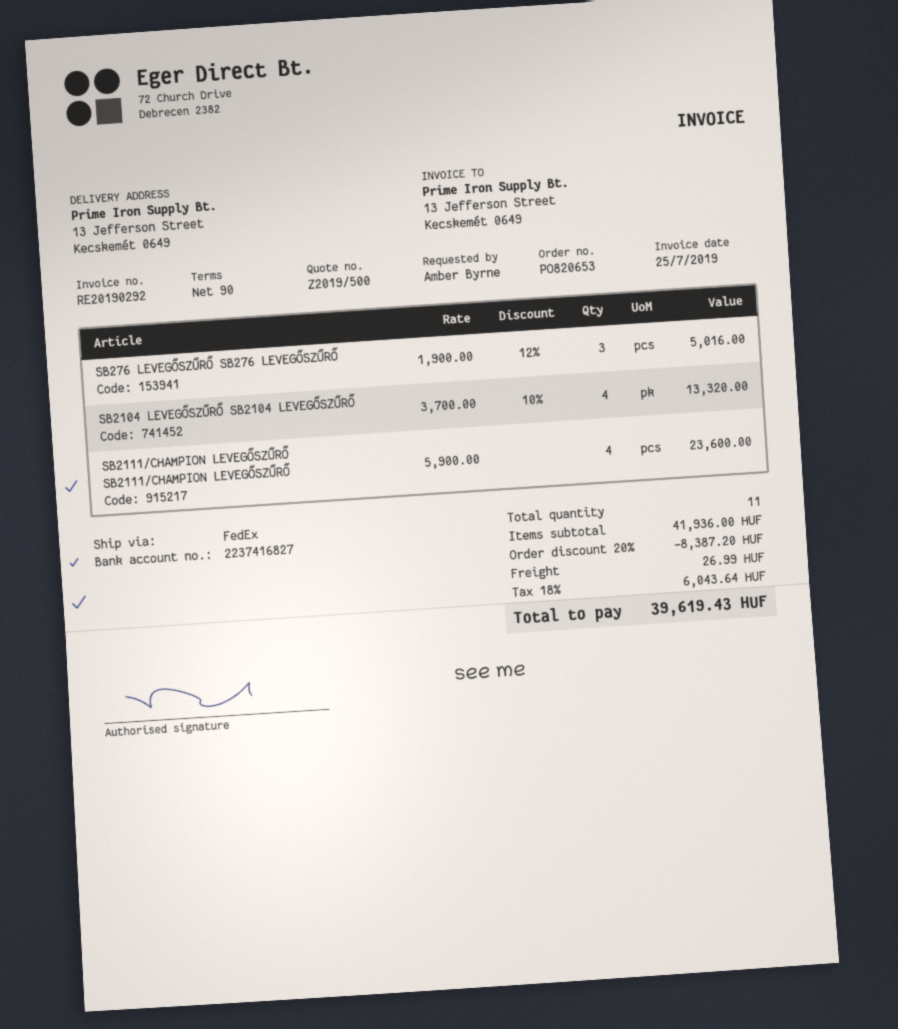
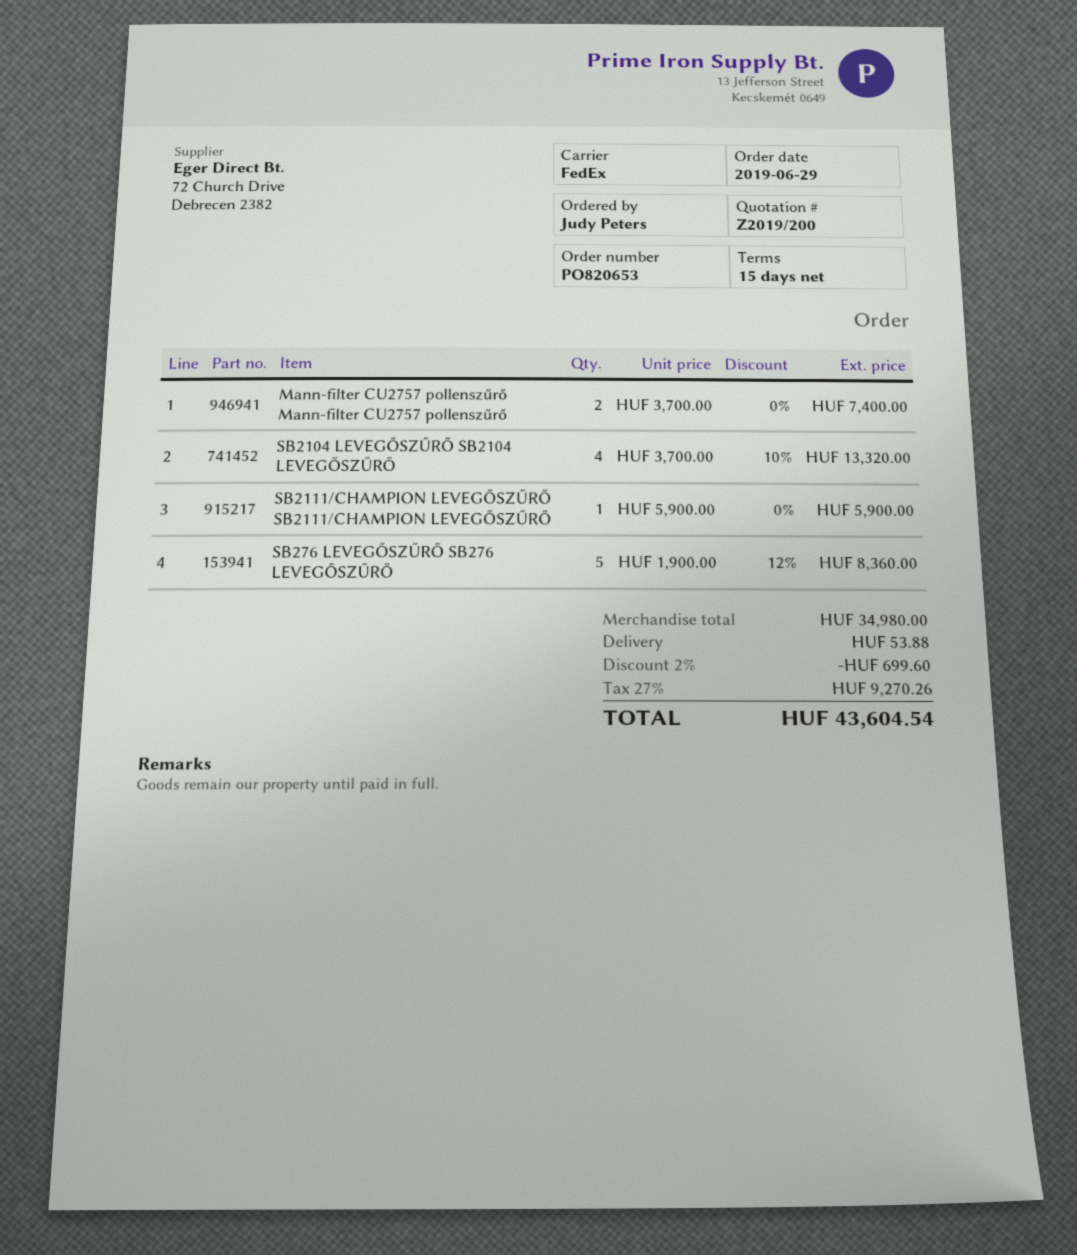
quote number: Z2019/500 -> Z2019/200
payment terms: 90 days -> 15 days
ordered by: Amber Byrne -> Judy Peters
SB276 LEVEGŐSZŰRŐ SB276 LEVEGŐSZŰRŐ: 3 x 1900.00 - 12% = 5016.00 -> 5 x 1900.00 - 12% = 8360.00
SB2111/CHAMPION LEVEGŐSZŰRŐ SB2111/CHAMPION LEVEGŐSZŰRŐ: 4 x 5900.00 = 23600.00 -> 1 x 5900.00 = 5900.00
Mann-filter CU2757 pollenszűrő Mann-filter CU2757 pollenszűrő: none -> 2 x 3700.00 = 7400.00
subtotal: 41936.00 -> 34980.00
discount: 20% = 8387.20 -> 2% = 699.60
shipping: 26.99 -> 53.88
tax: 18% = 6043.64 -> 27% = 9270.26
total: 39619.43 -> 43604.54

